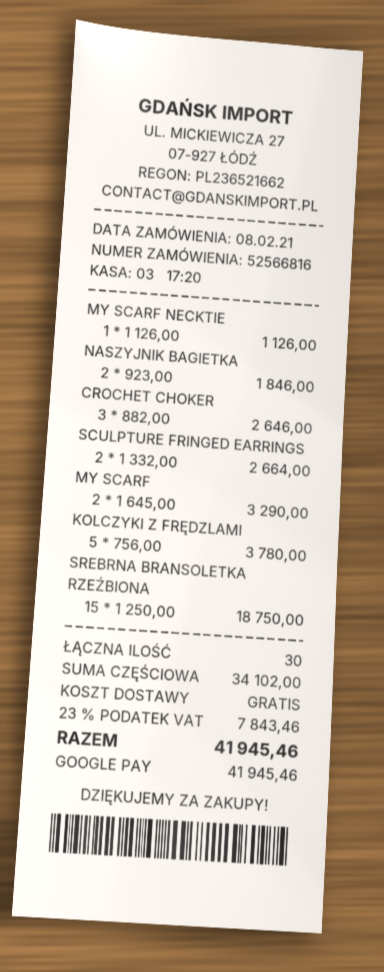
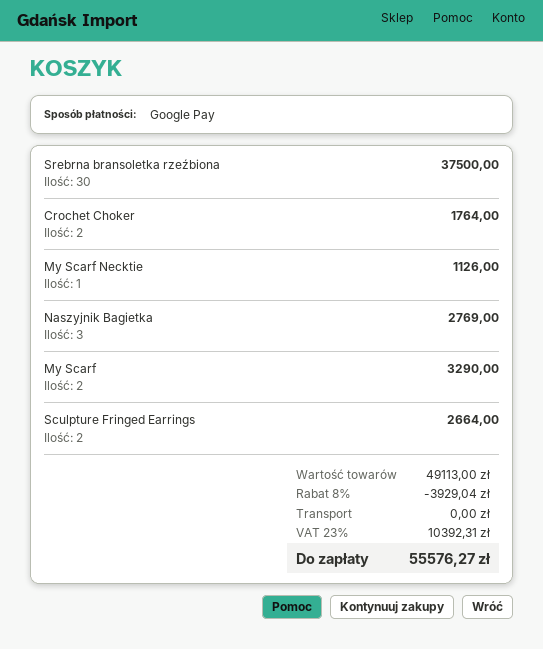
NASZYJNIK BAGIETKA: 2 for 1846.00 -> 3 for 2769.00
CROCHET CHOKER: 3 for 2646.00 -> 2 for 1764.00
KOLCZYKI Z FRĘDZLAMI: 5 for 3780.00 -> none
SREBRNA BRANSOLETKA RZEŹBIONA: 15 for 18750.00 -> 30 for 37500.00
subtotal: 34102.00 -> 49113.00
discount: none -> 8% = 3929.04
tax: 23% = 7843.46 -> 23% = 10392.31
total: 41945.46 -> 55576.27

